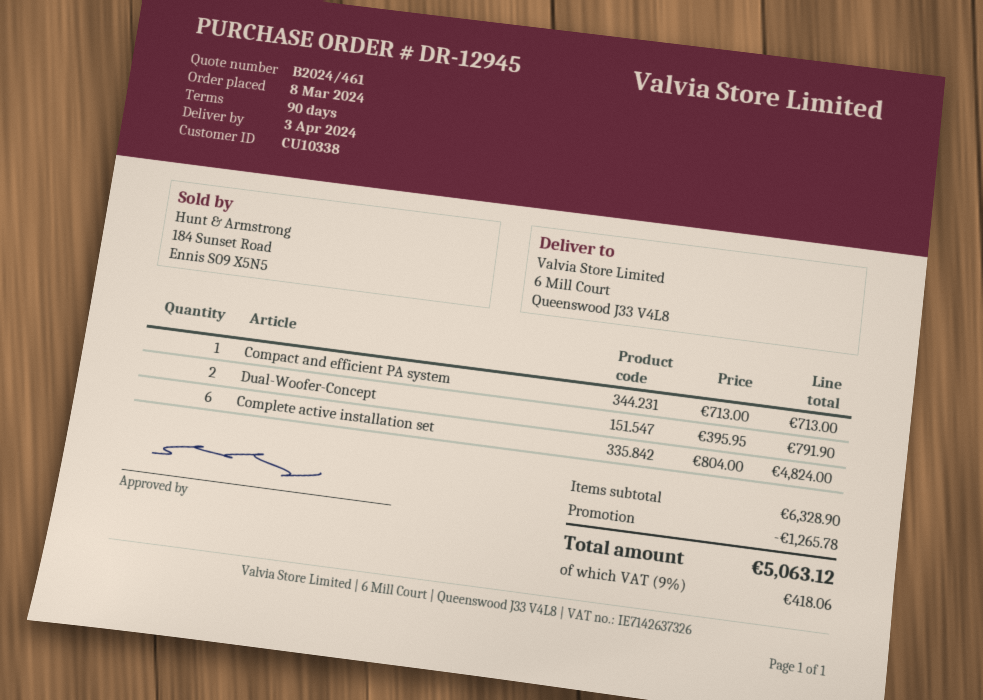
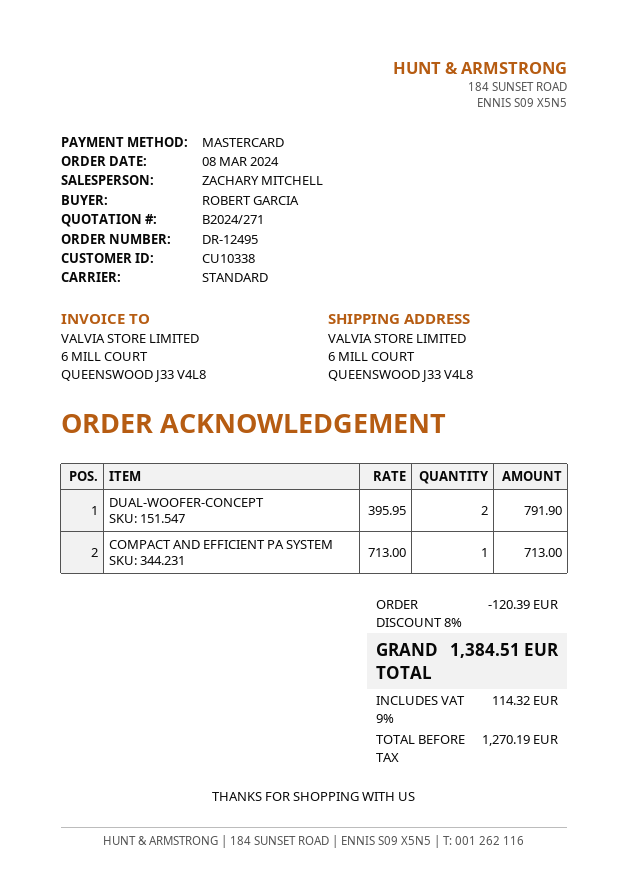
quote number: B2024/461 -> B2024/271
order number: DR-12945 -> DR-12495
Complete active installation set: 6 x 804.00 = 4824.00 -> none
discount: 1265.78 -> 120.39
tax: 9% = 418.06 -> 9% = 114.32
total: 5063.12 -> 1384.51

